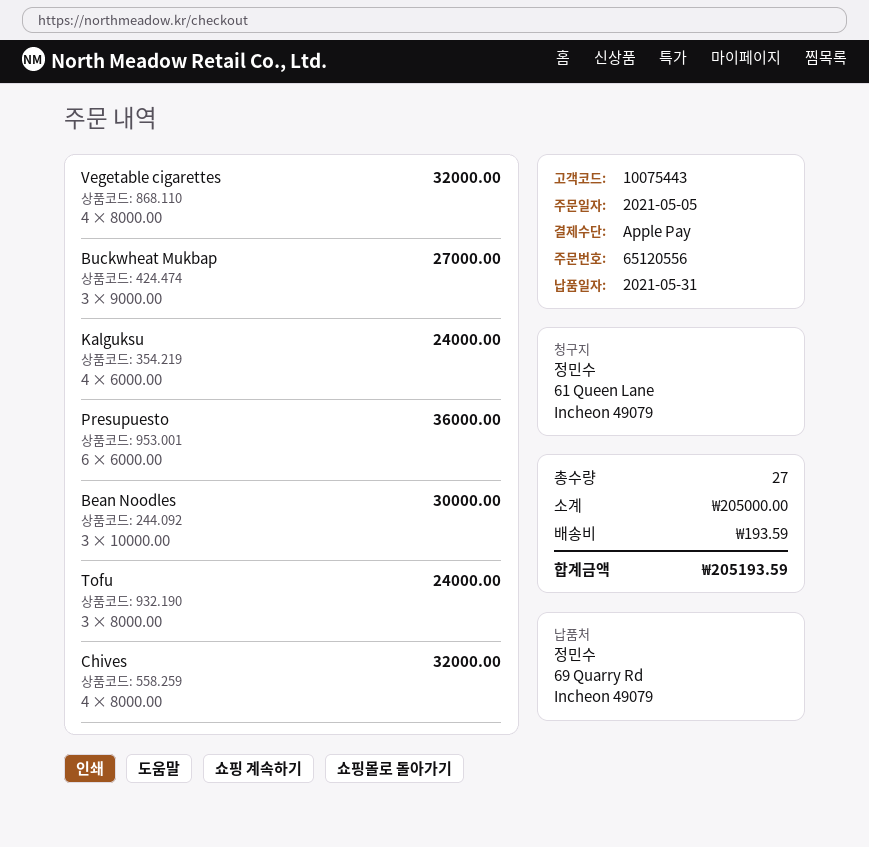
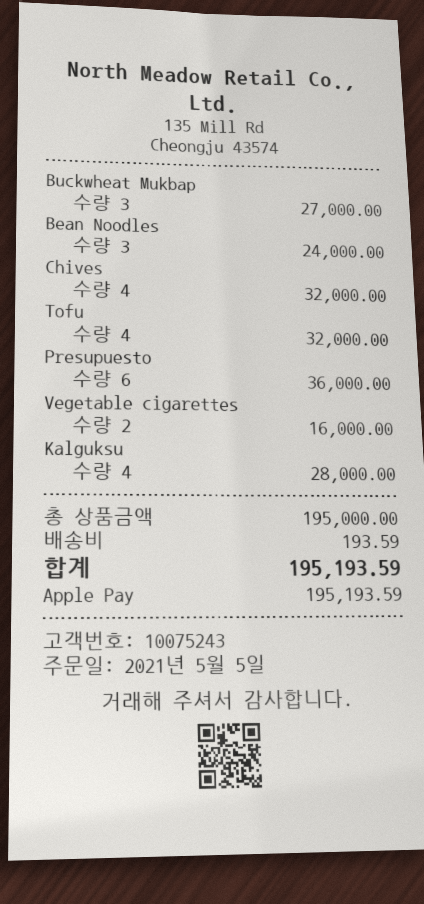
customer number: 10075443 -> 10075243
Vegetable cigarettes: 4 for 32000.00 -> 2 for 16000.00
Kalguksu: 4 for 24000.00 -> 4 for 28000.00
Bean Noodles: 3 for 30000.00 -> 3 for 24000.00
Tofu: 3 for 24000.00 -> 4 for 32000.00
subtotal: 205000.00 -> 195000.00
total: 205193.59 -> 195193.59

